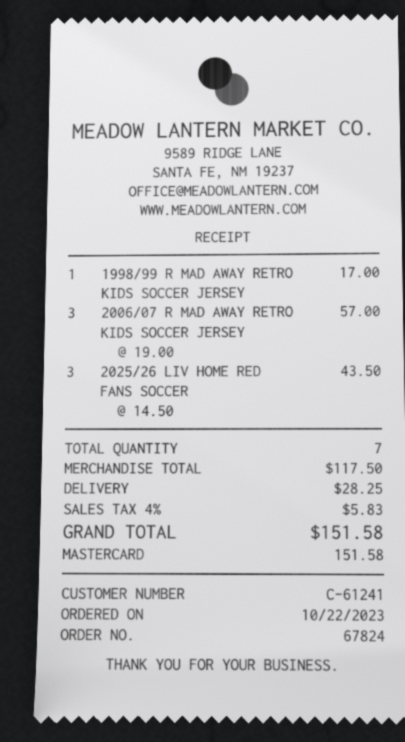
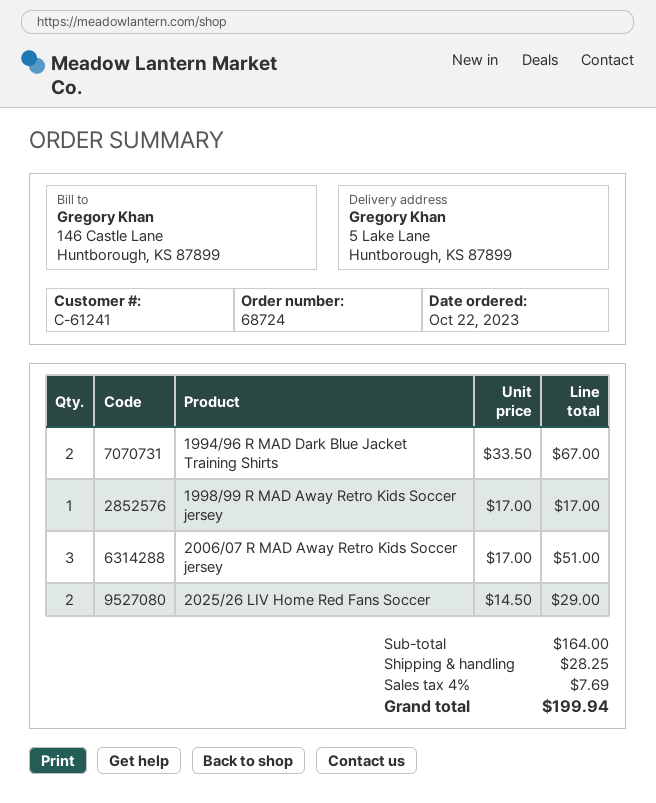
order number: 67824 -> 68724
2006/07 R MAD AWAY RETRO KIDS SOCCER JERSEY: 3 x 19.00 = 57.00 -> 3 x 17.00 = 51.00
2025/26 LIV HOME RED FANS SOCCER: 3 x 14.50 = 43.50 -> 2 x 14.50 = 29.00
1994/96 R MAD Dark Blue Jacket Training Shirts: none -> 2 x 33.50 = 67.00
subtotal: 117.50 -> 164.00
tax: 4% = 5.83 -> 4% = 7.69
total: 151.58 -> 199.94

